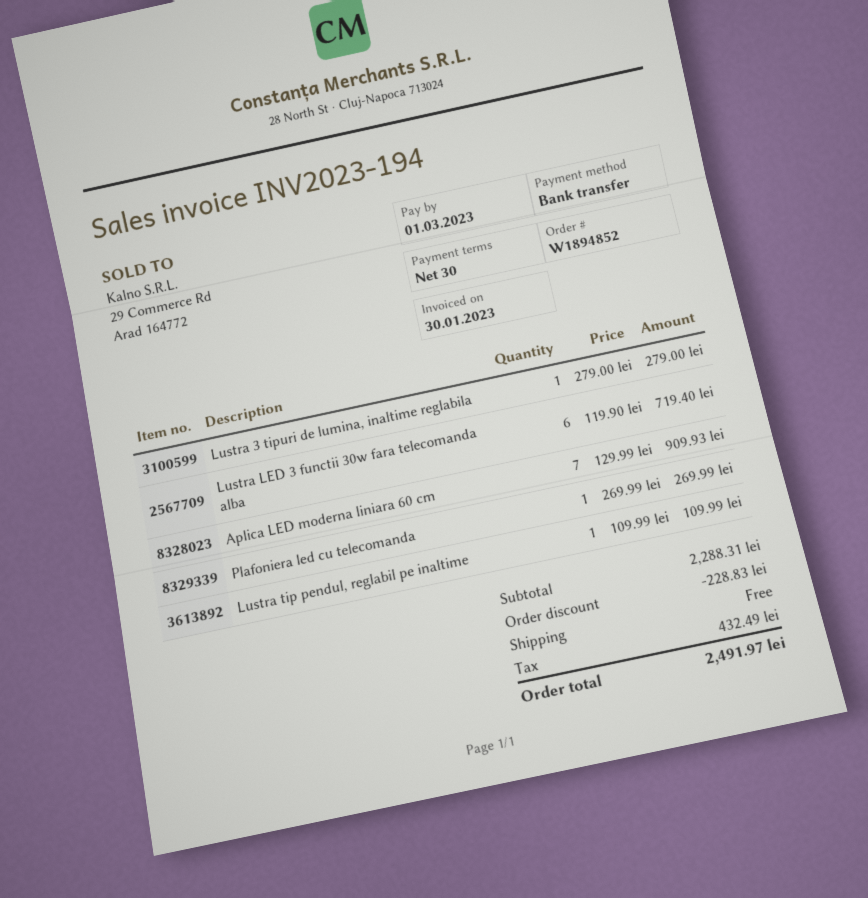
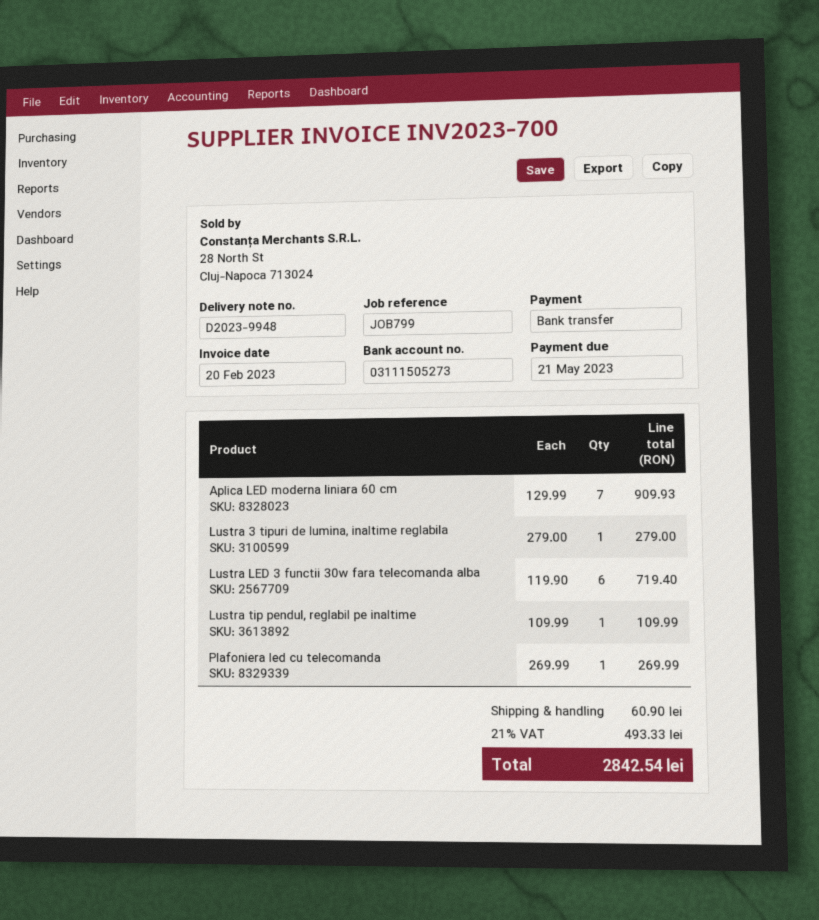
invoice number: INV2023-194 -> INV2023-700
invoice date: 2023-01-30 -> 2023-02-20
due date: 2023-03-01 -> 2023-05-21
discount: 228.83 -> none
shipping: 0.00 -> 60.90
tax: 432.49 -> 493.33
total: 2491.97 -> 2842.54

